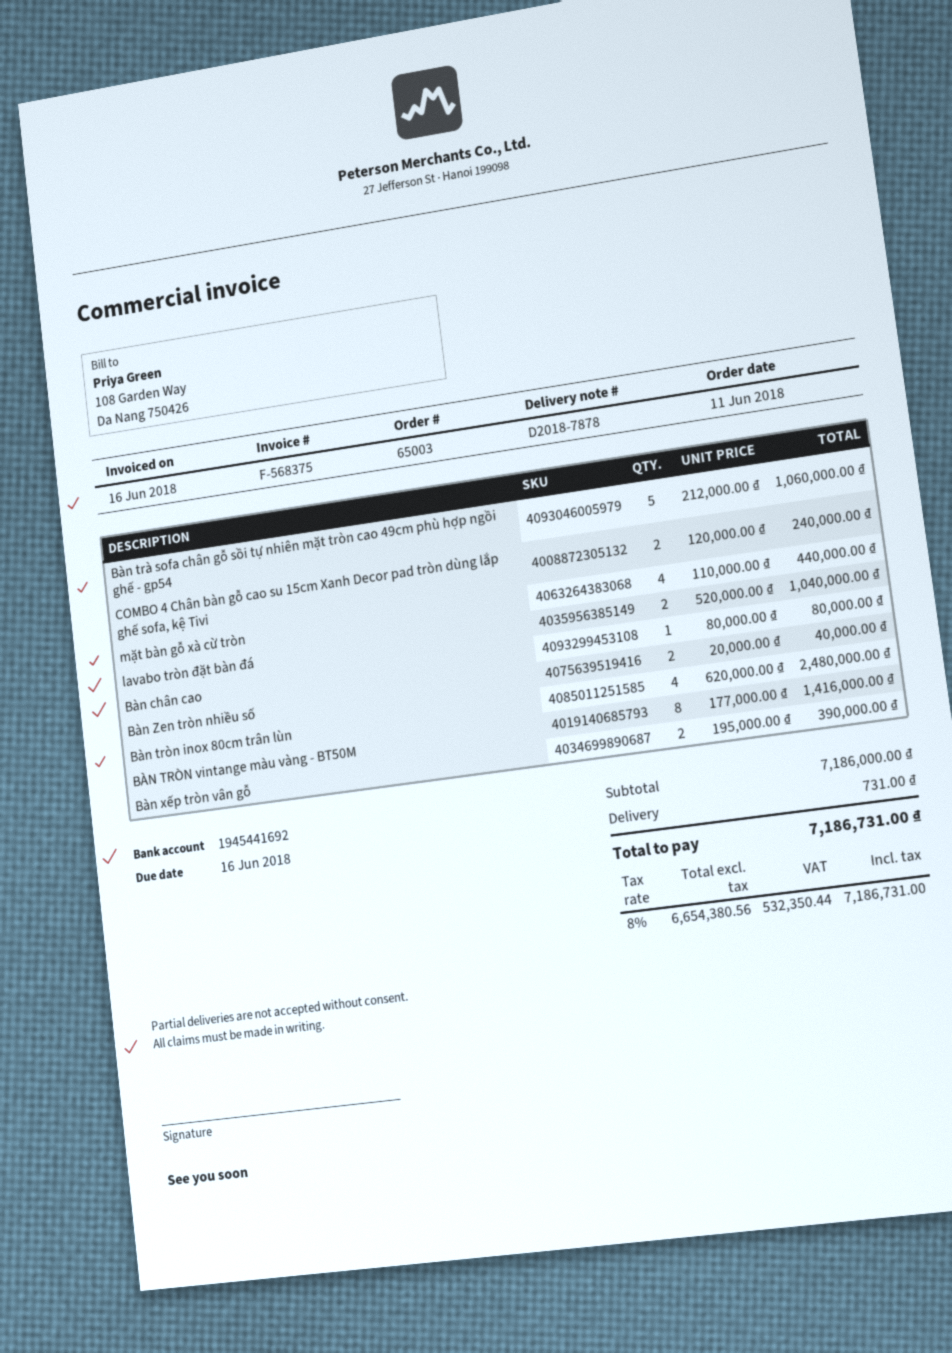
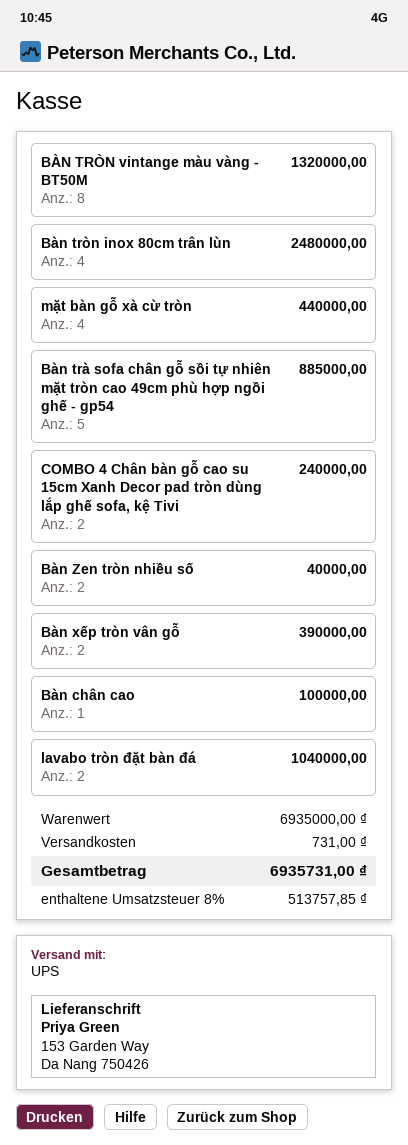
Bàn trà sofa chân gỗ sồi tự nhiên mặt tròn cao 49cm phù hợp ngồi ghế - gp54: 5 for 1060000.00 -> 5 for 885000.00
Bàn chân cao: 1 for 80000.00 -> 1 for 100000.00
BÀN TRÒN vintange màu vàng - BT50M: 8 for 1416000.00 -> 8 for 1320000.00
subtotal: 7186000.00 -> 6935000.00
tax: 8% = 532350.44 -> 8% = 513757.85
total: 7186731.00 -> 6935731.00

